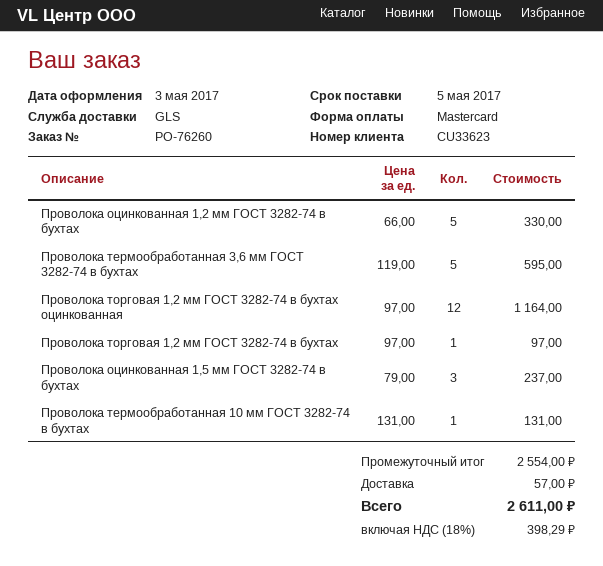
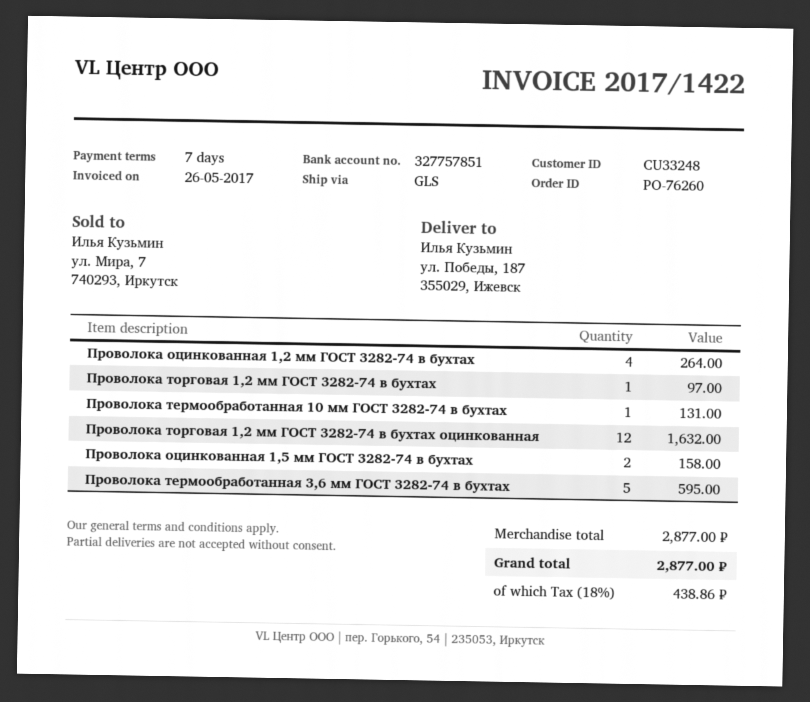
customer number: CU33623 -> CU33248
Проволока оцинкованная 1,2 мм ГОСТ 3282-74 в бухтах: 5 for 330.00 -> 4 for 264.00
Проволока торговая 1,2 мм ГОСТ 3282-74 в бухтах оцинкованная: 12 for 1164.00 -> 12 for 1632.00
Проволока оцинкованная 1,5 мм ГОСТ 3282-74 в бухтах: 3 for 237.00 -> 2 for 158.00
subtotal: 2554.00 -> 2877.00
shipping: 57.00 -> none
tax: 18% = 398.29 -> 18% = 438.86
total: 2611.00 -> 2877.00

